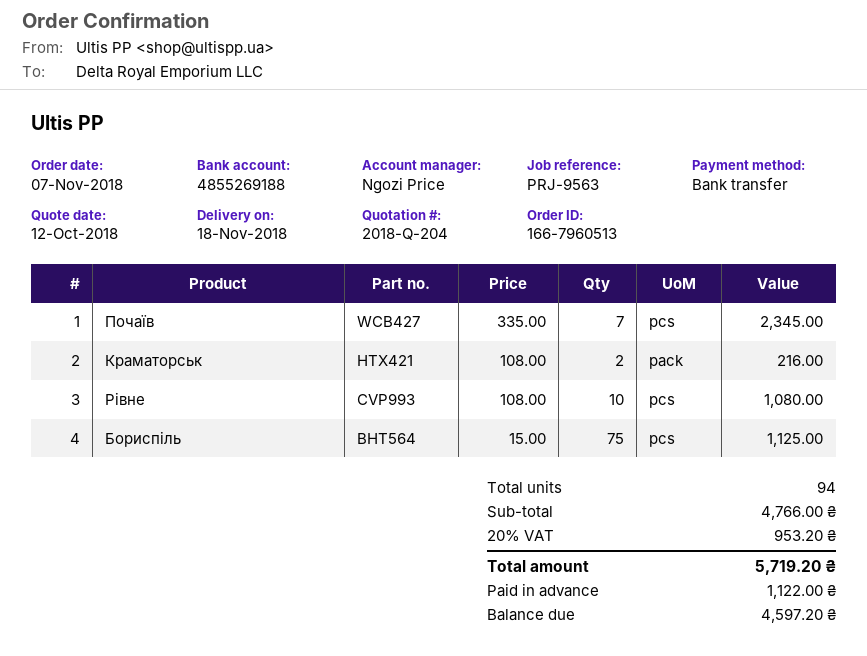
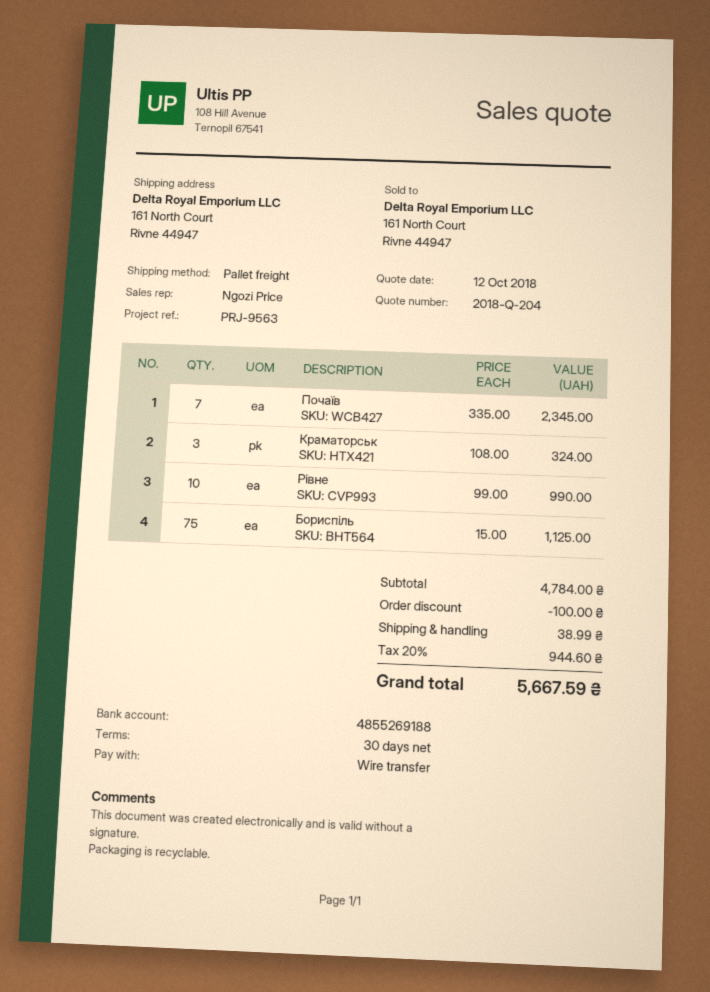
Краматорськ: 2 x 108.00 = 216.00 -> 3 x 108.00 = 324.00
Рівне: 10 x 108.00 = 1080.00 -> 10 x 99.00 = 990.00
subtotal: 4766.00 -> 4784.00
discount: none -> 100.00
shipping: none -> 38.99
tax: 20% = 953.20 -> 20% = 944.60
total: 5719.20 -> 5667.59

